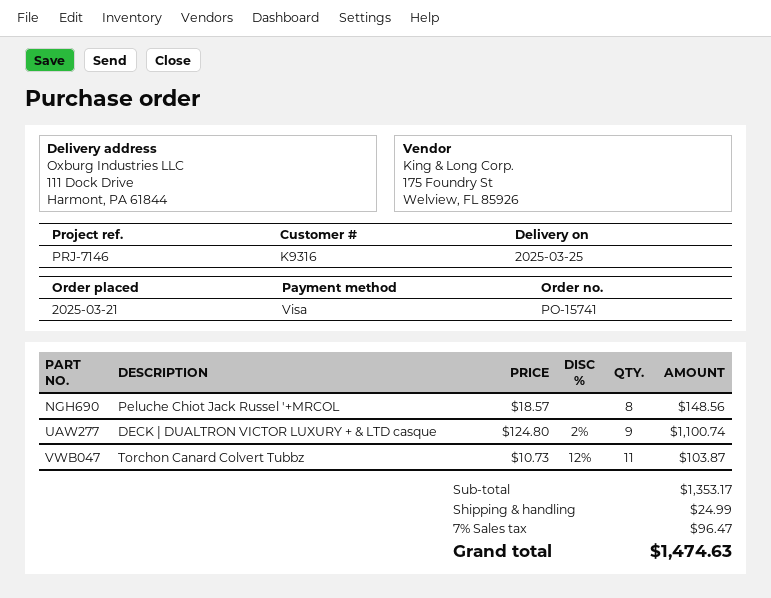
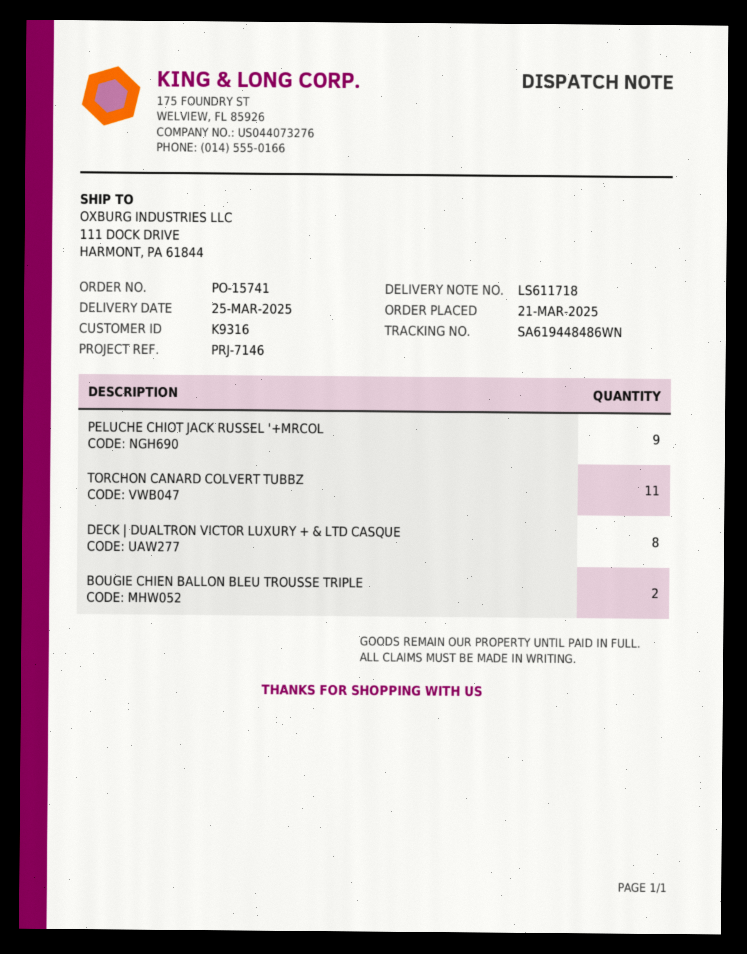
Peluche Chiot Jack Russel '+MRCOL: 8 -> 9
DECK | DUALTRON VICTOR LUXURY + & LTD casque: 9 -> 8
BOUGIE CHIEN BALLON BLEU TROUSSE TRIPLE: none -> 2

